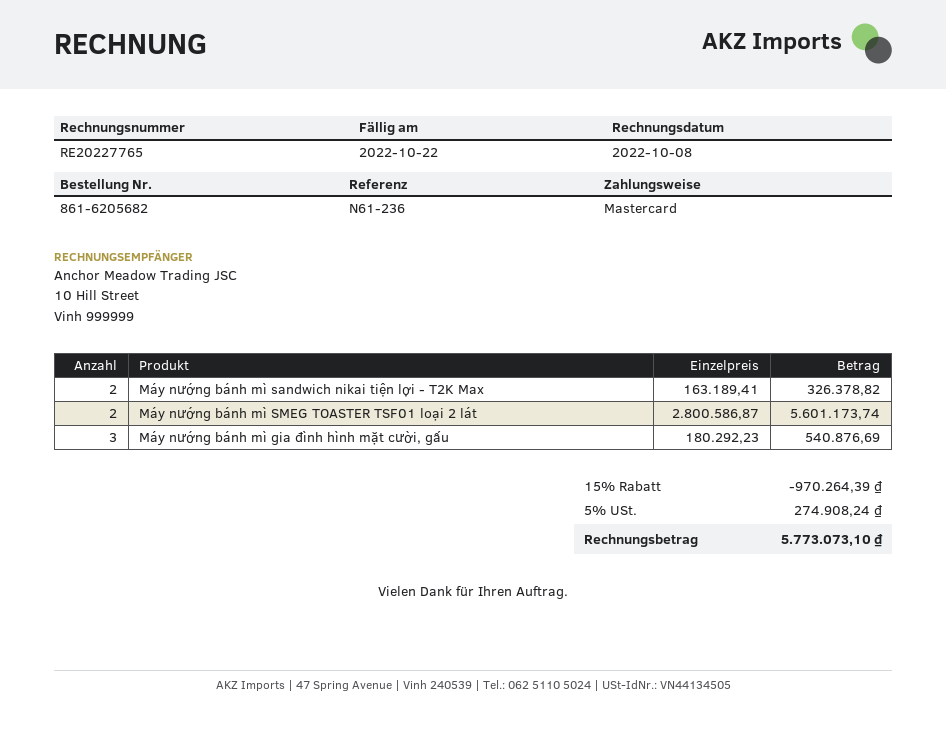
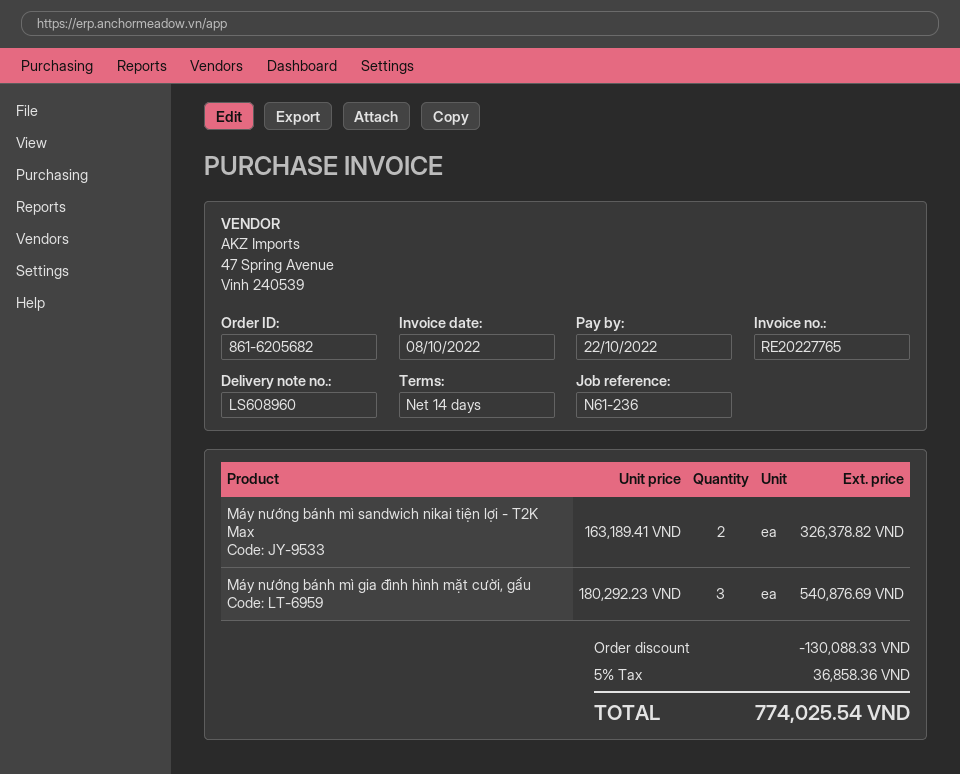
Máy nướng bánh mì SMEG TOASTER TSF01 loại 2 lát: 2 x 2800586.87 = 5601173.74 -> none
discount: 970264.39 -> 130088.33
tax: 5% = 274908.24 -> 5% = 36858.36
total: 5773073.10 -> 774025.54

